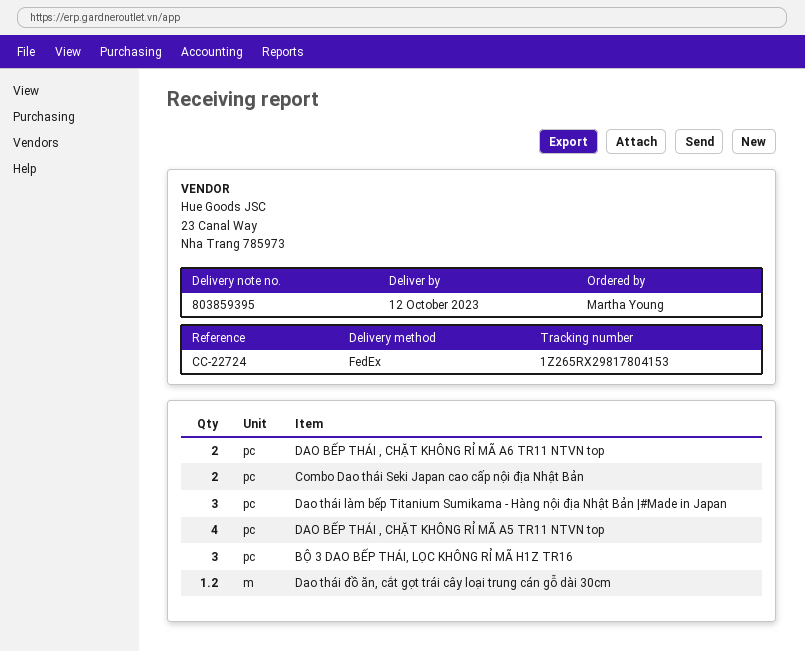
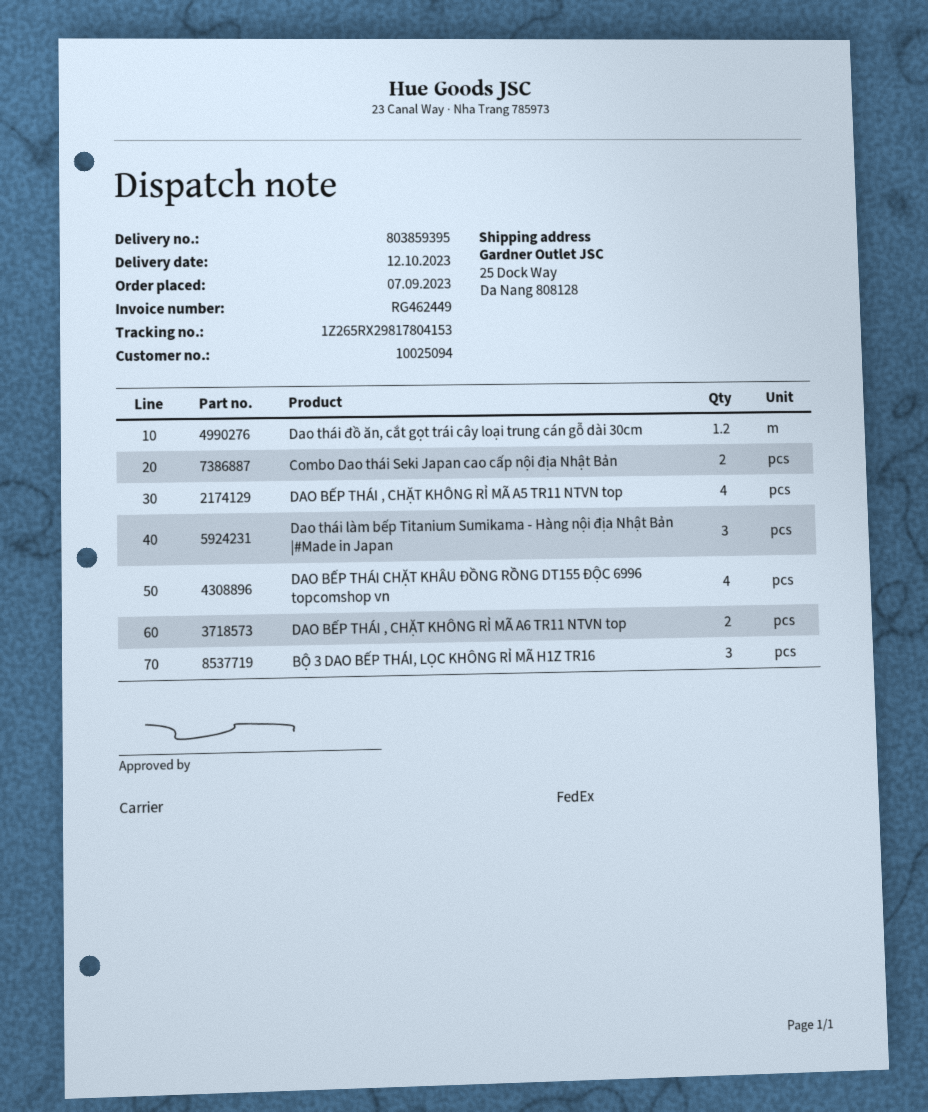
DAO BẾP THÁI CHẶT KHÂU ĐỒNG RỒNG DT155 ĐỘC 6996 topcomshop vn: none -> 4

